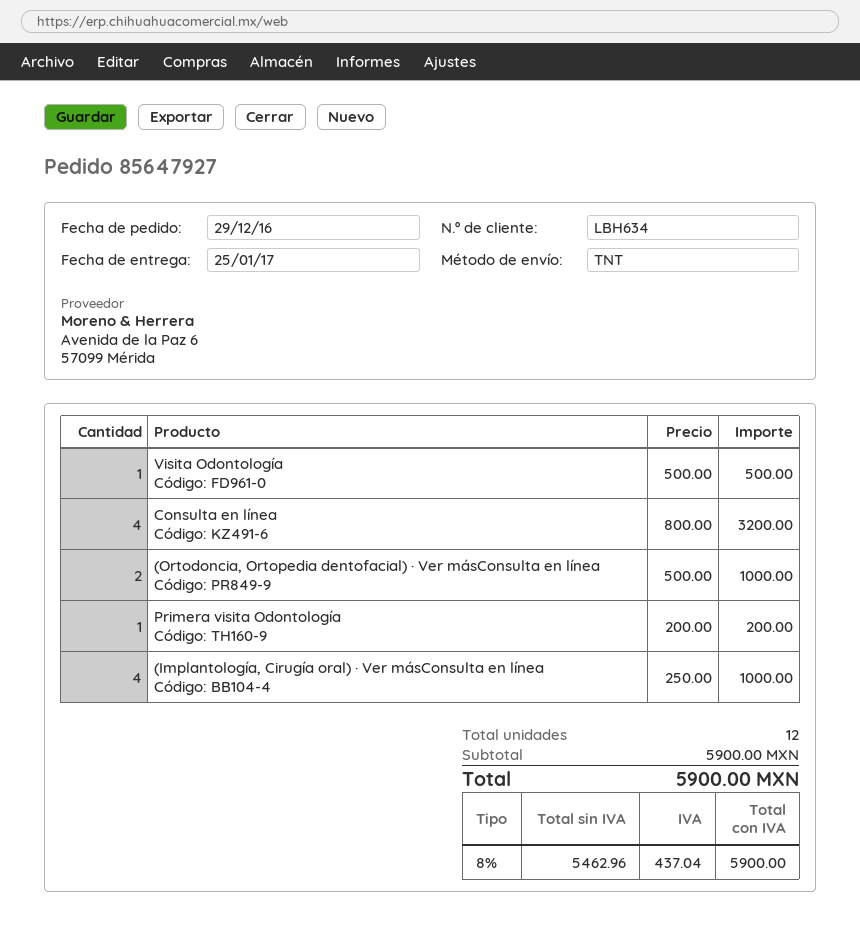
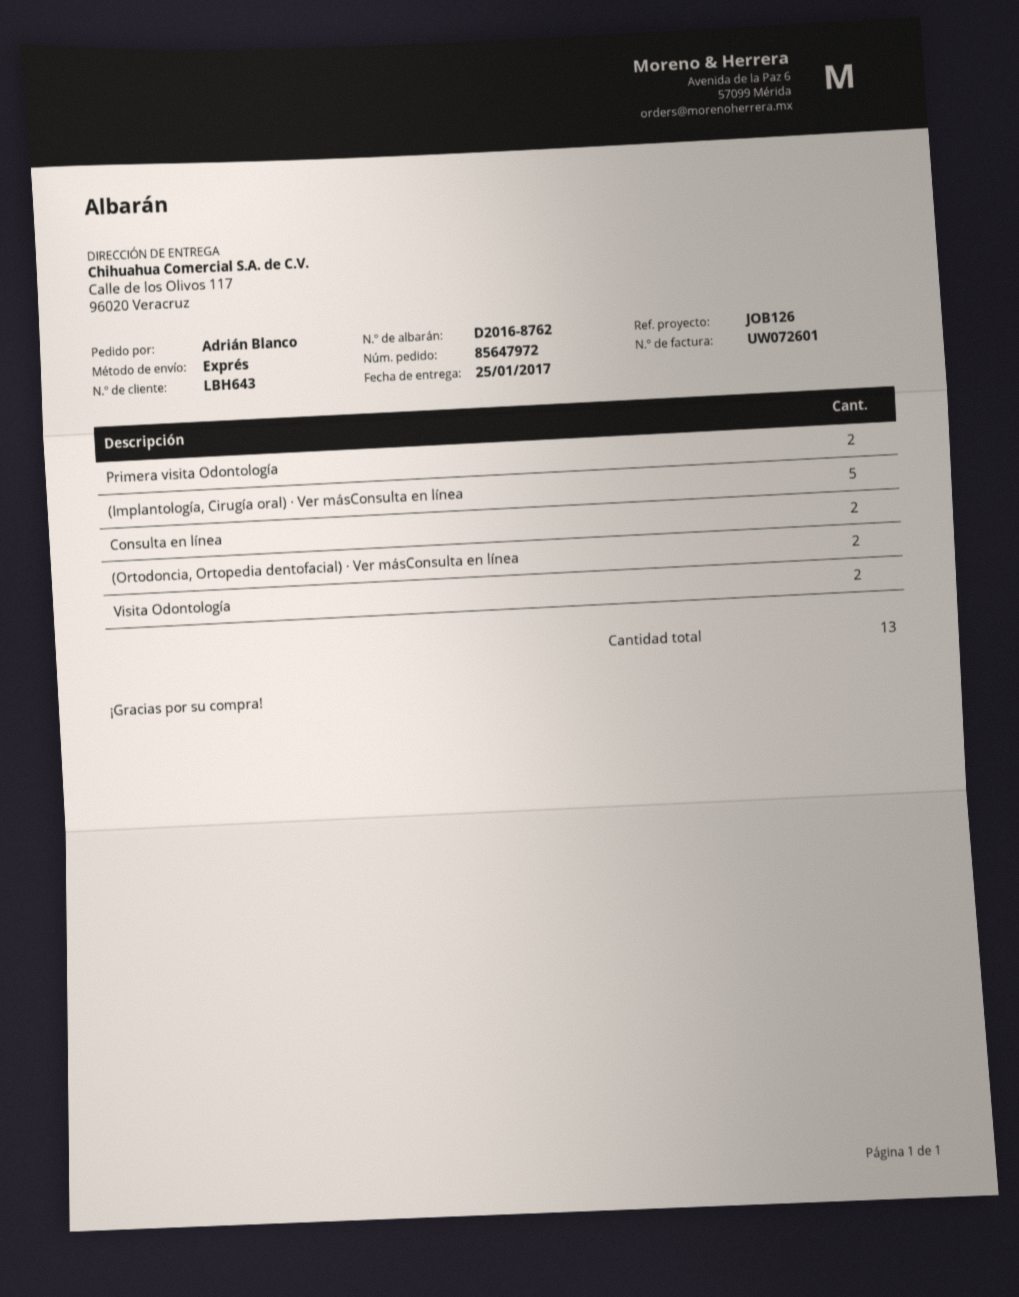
order number: 85647927 -> 85647972
customer number: LBH634 -> LBH643
shipping method: TNT -> express
Visita Odontología: 1 -> 2
Consulta en línea: 4 -> 2
Primera visita Odontología: 1 -> 2
(Implantología, Cirugía oral) · Ver másConsulta en línea: 4 -> 5
total quantity: 12 -> 13

